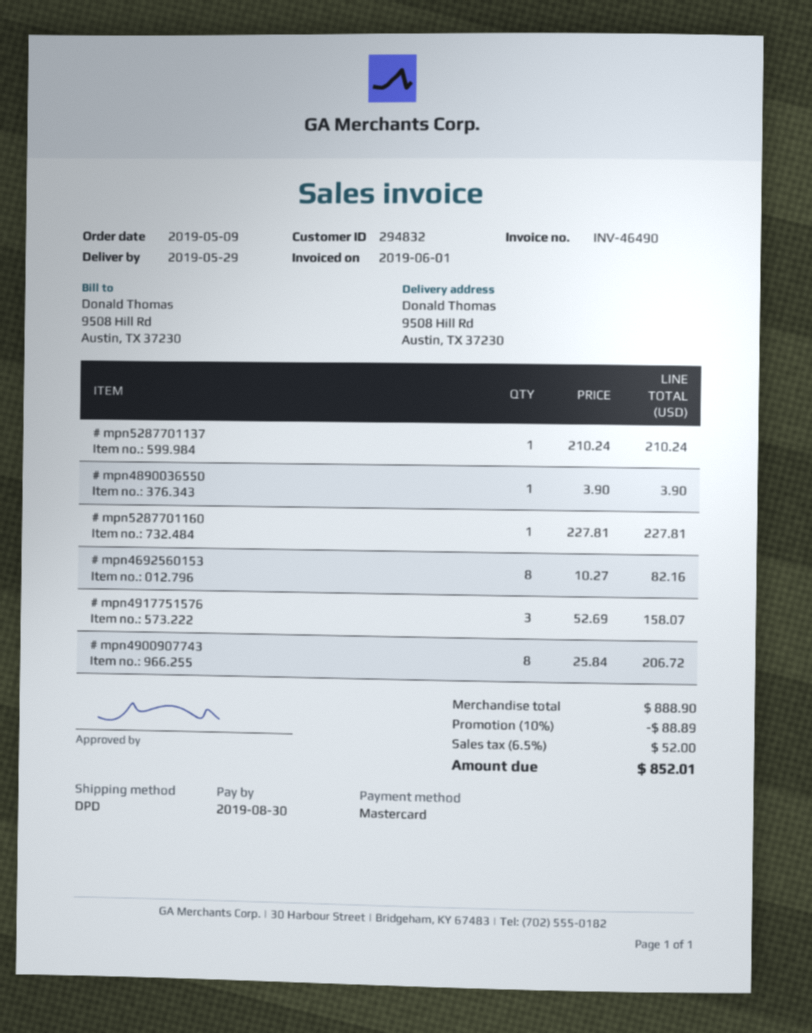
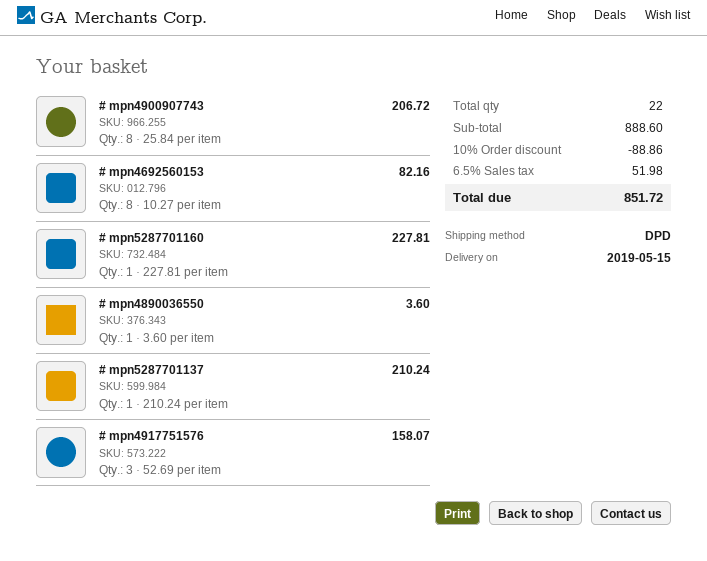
delivery date: 2019-05-29 -> 2019-05-15
# mpn4890036550: 1 x 3.90 = 3.90 -> 1 x 3.60 = 3.60
subtotal: 888.90 -> 888.60
discount: 10% = 88.89 -> 10% = 88.86
tax: 6.5% = 52.00 -> 6.5% = 51.98
total: 852.01 -> 851.72

